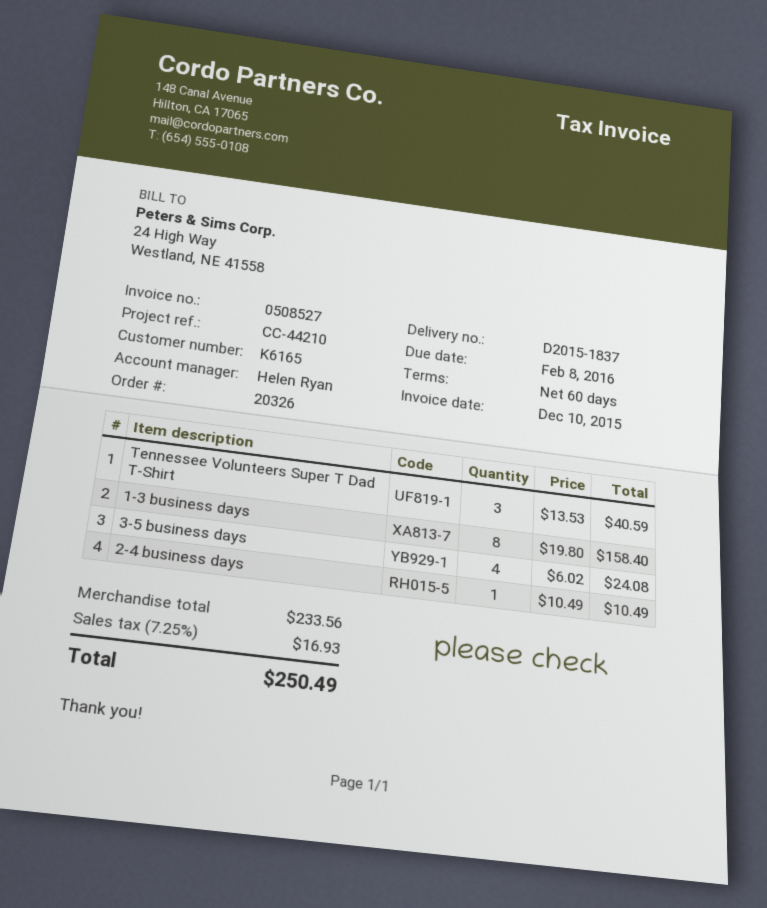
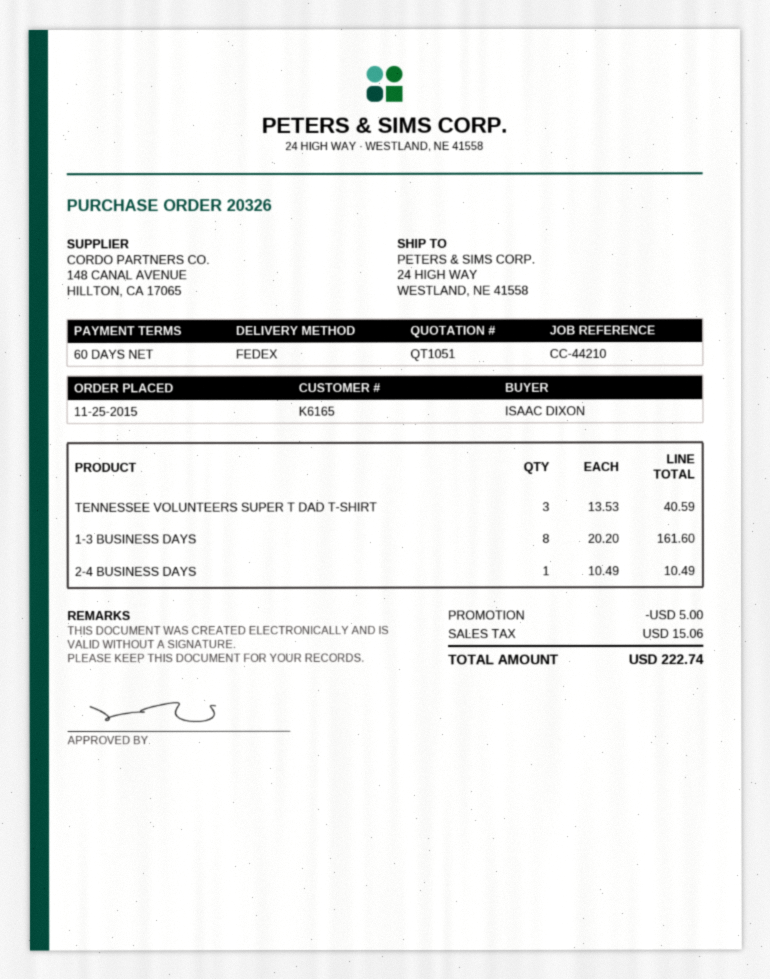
1-3 business days: 8 x 19.80 = 158.40 -> 8 x 20.20 = 161.60
3-5 business days: 4 x 6.02 = 24.08 -> none
discount: none -> 5.00
tax: 16.93 -> 15.06
total: 250.49 -> 222.74

